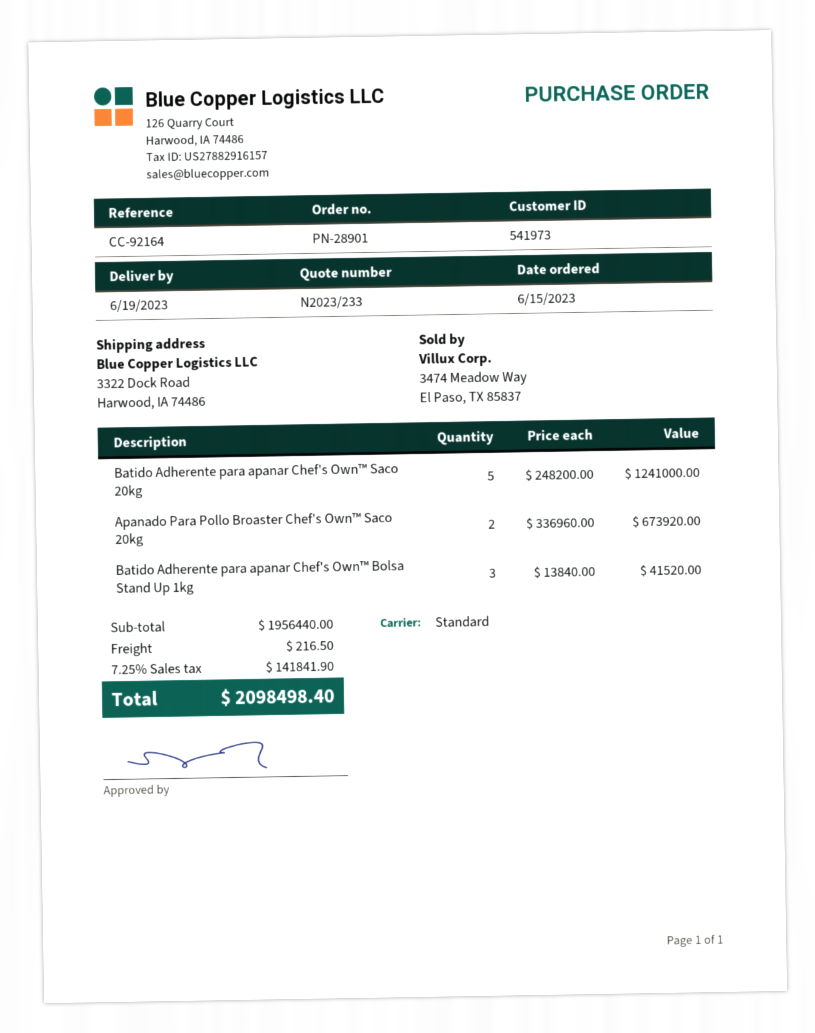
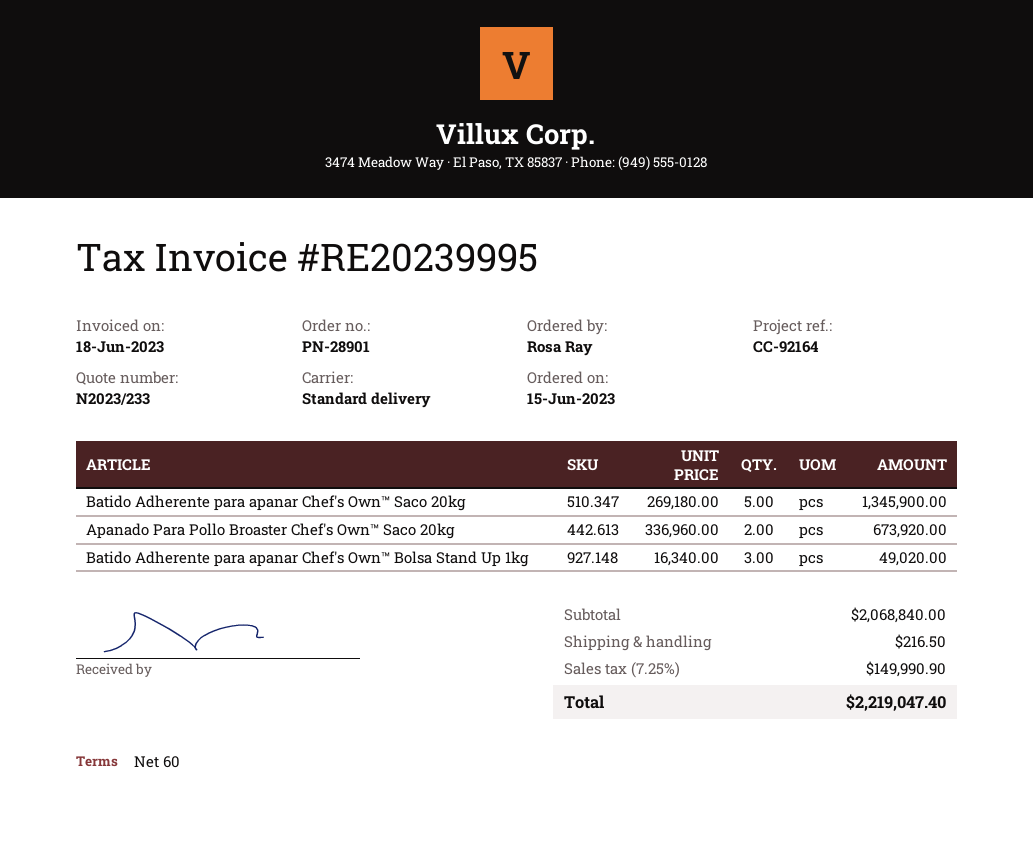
Batido Adherente para apanar Chef's Own™ Saco 20kg: 5 x 248200.00 = 1241000.00 -> 5 x 269180.00 = 1345900.00
Batido Adherente para apanar Chef's Own™ Bolsa Stand Up 1kg: 3 x 13840.00 = 41520.00 -> 3 x 16340.00 = 49020.00
subtotal: 1956440.00 -> 2068840.00
tax: 7.25% = 141841.90 -> 7.25% = 149990.90
total: 2098498.40 -> 2219047.40

